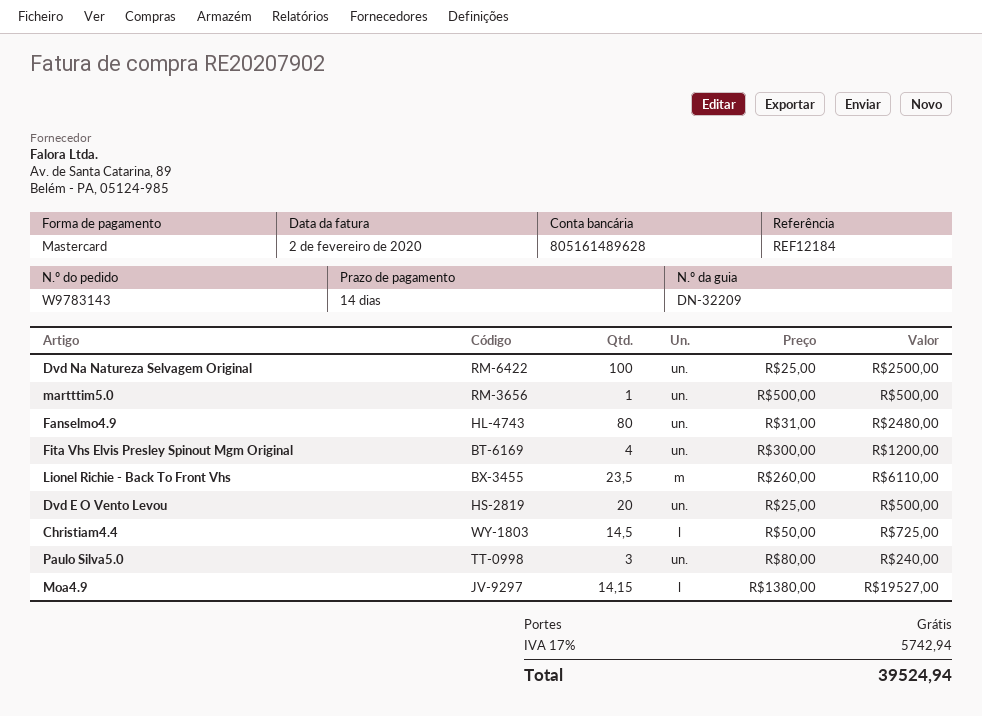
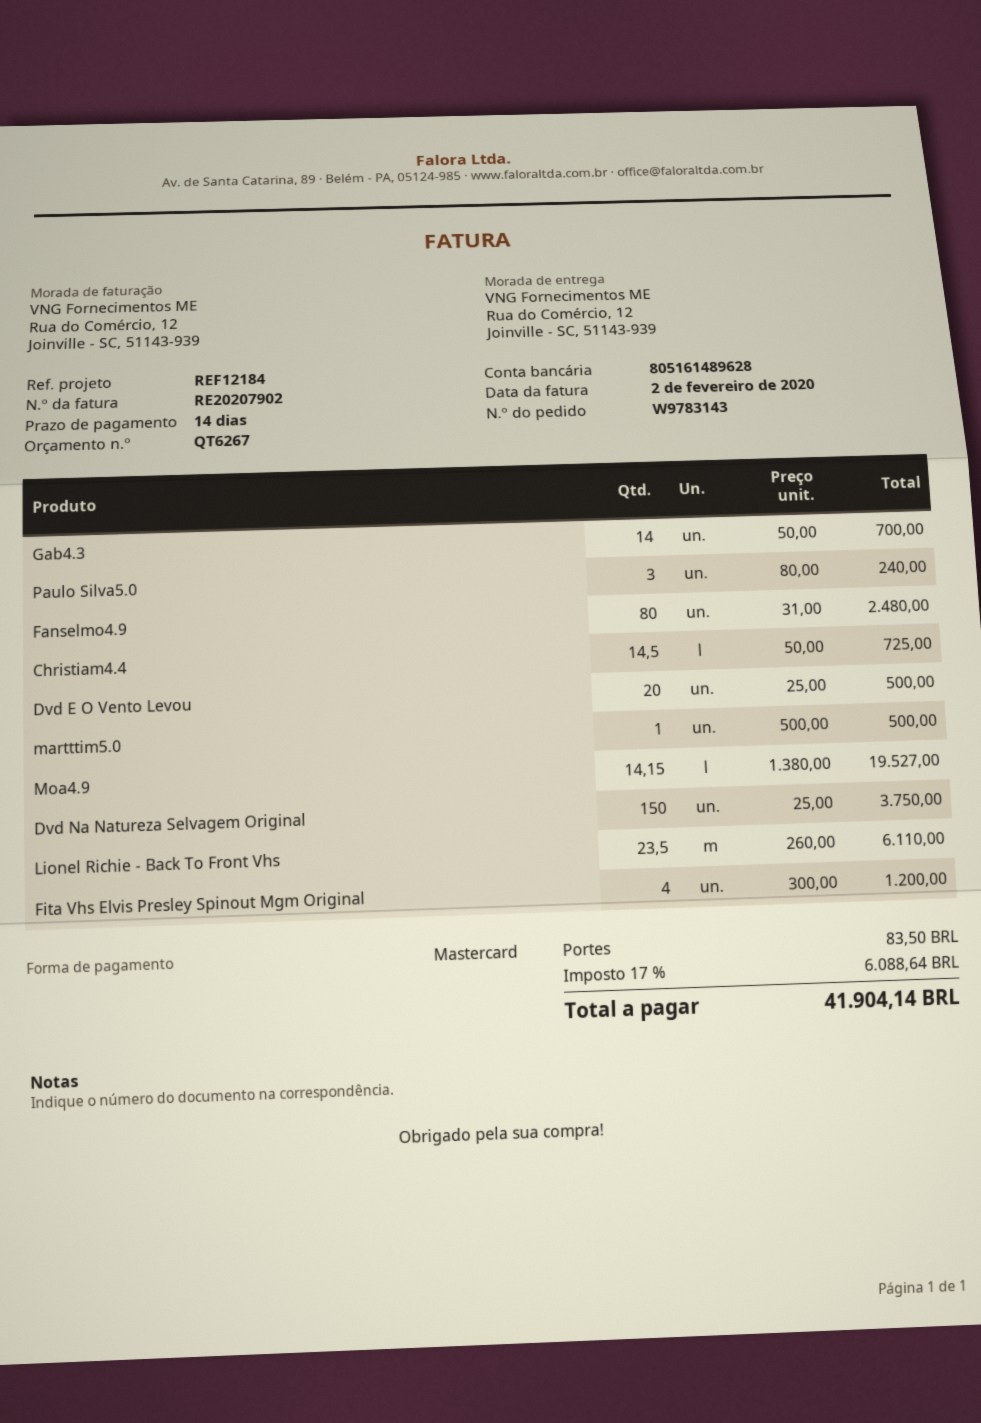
Dvd Na Natureza Selvagem Original: 100 x 25.00 = 2500.00 -> 150 x 25.00 = 3750.00
Gab4.3: none -> 14 x 50.00 = 700.00
shipping: 0.00 -> 83.50
tax: 17% = 5742.94 -> 17% = 6088.64
total: 39524.94 -> 41904.14

